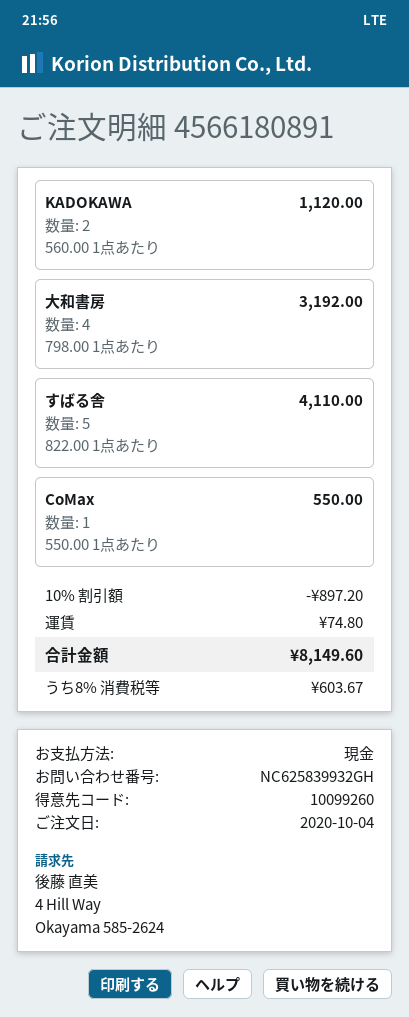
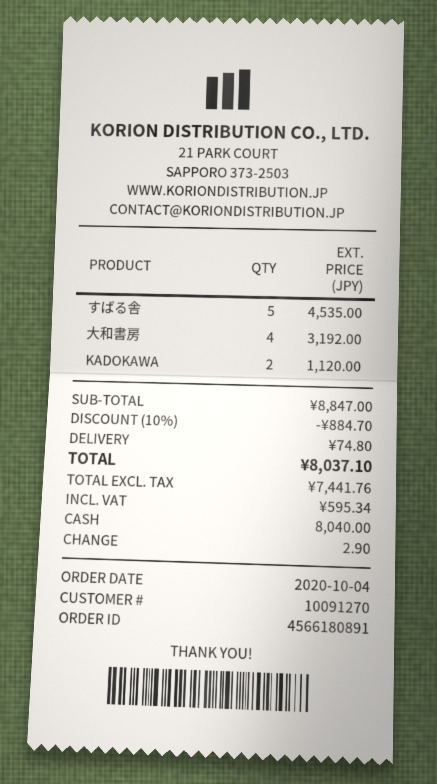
customer number: 10099260 -> 10091270
すばる舎: 5 for 4110.00 -> 5 for 4535.00
CoMax: 1 for 550.00 -> none
discount: 10% = 897.20 -> 10% = 884.70
tax: 603.67 -> 595.34
total: 8149.60 -> 8037.10

